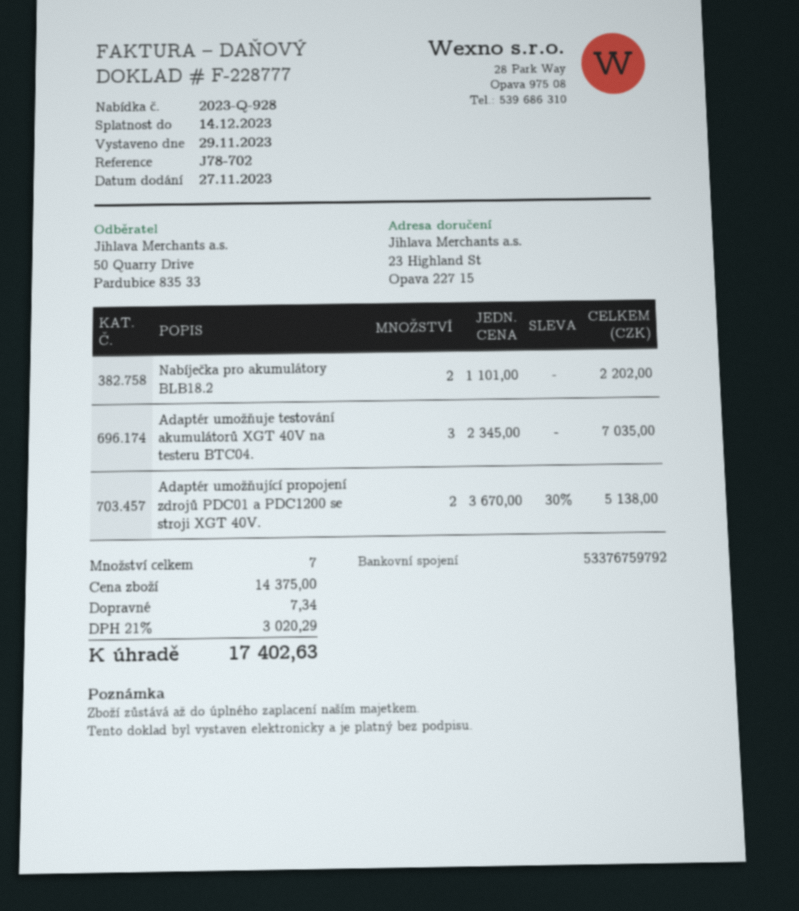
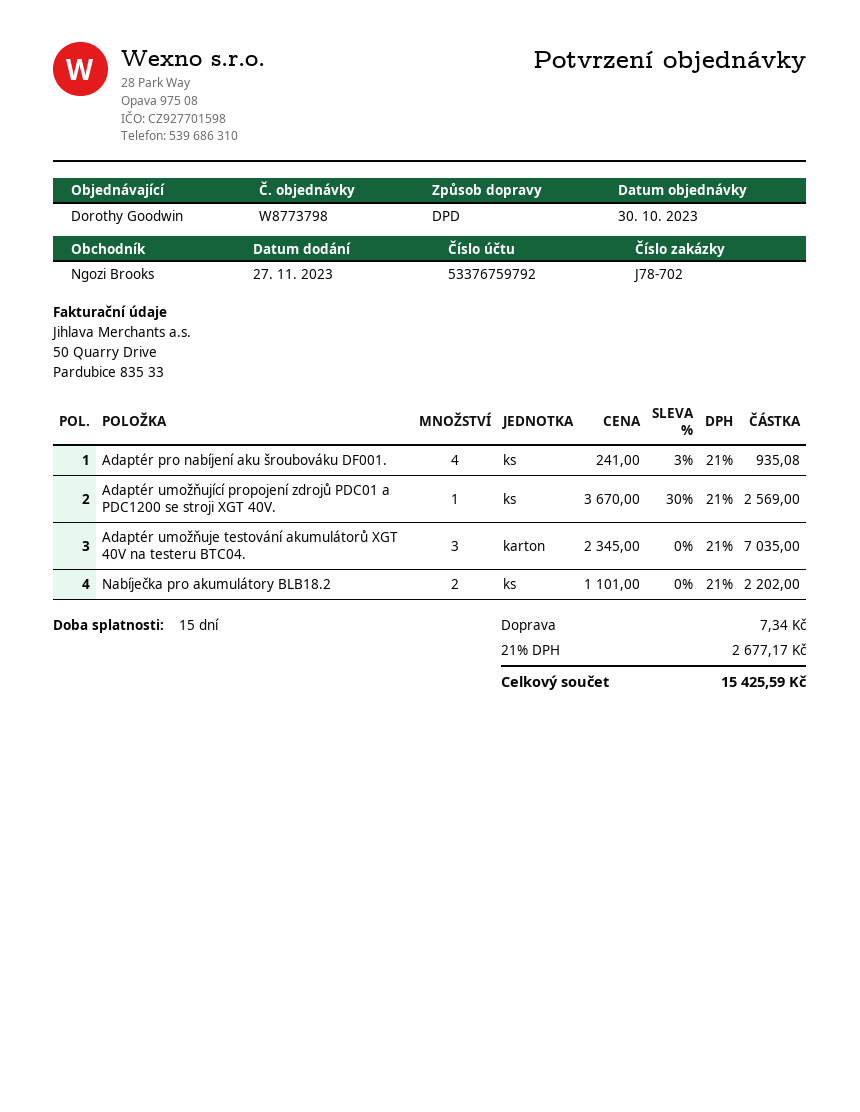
Adaptér umožňující propojení zdrojů PDC01 a PDC1200 se stroji XGT 40V.: 2 x 3670.00 - 30% = 5138.00 -> 1 x 3670.00 - 30% = 2569.00
Adaptér pro nabíjení aku šroubováku DF001.: none -> 4 x 241.00 - 3% = 935.08
tax: 21% = 3020.29 -> 21% = 2677.17
total: 17402.63 -> 15425.59

